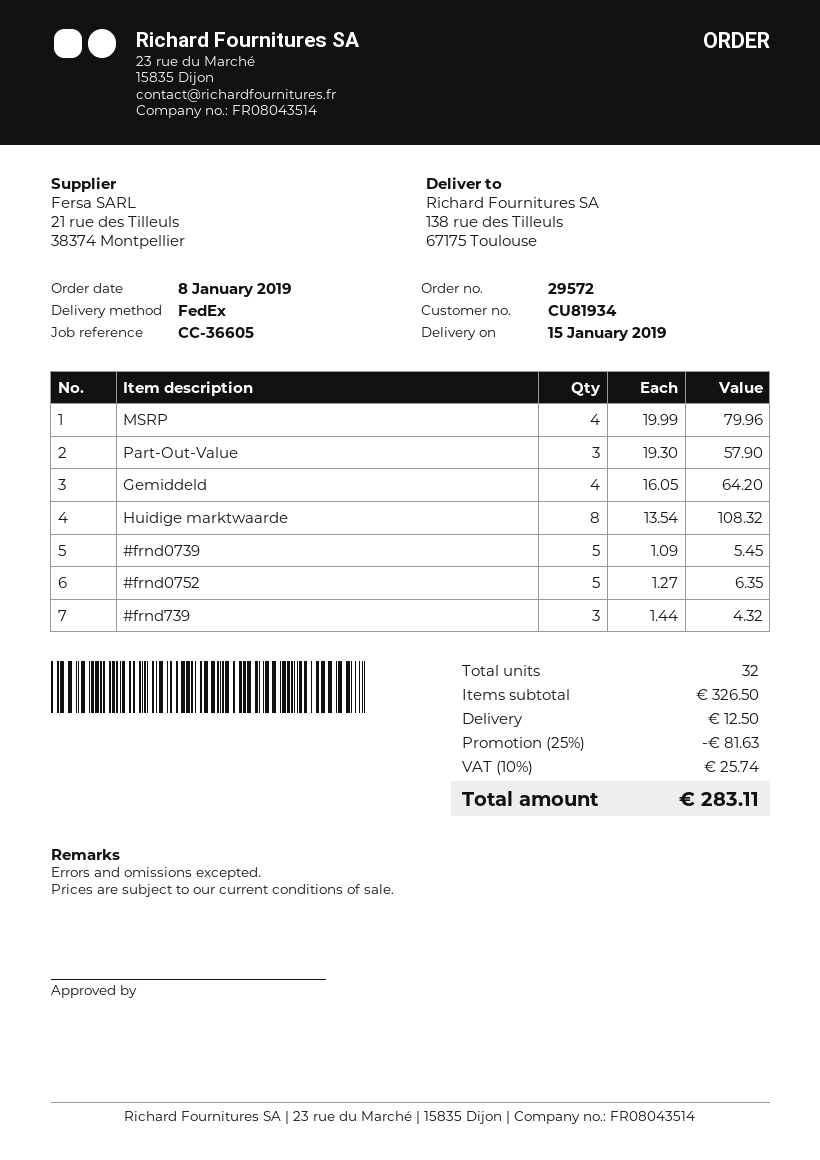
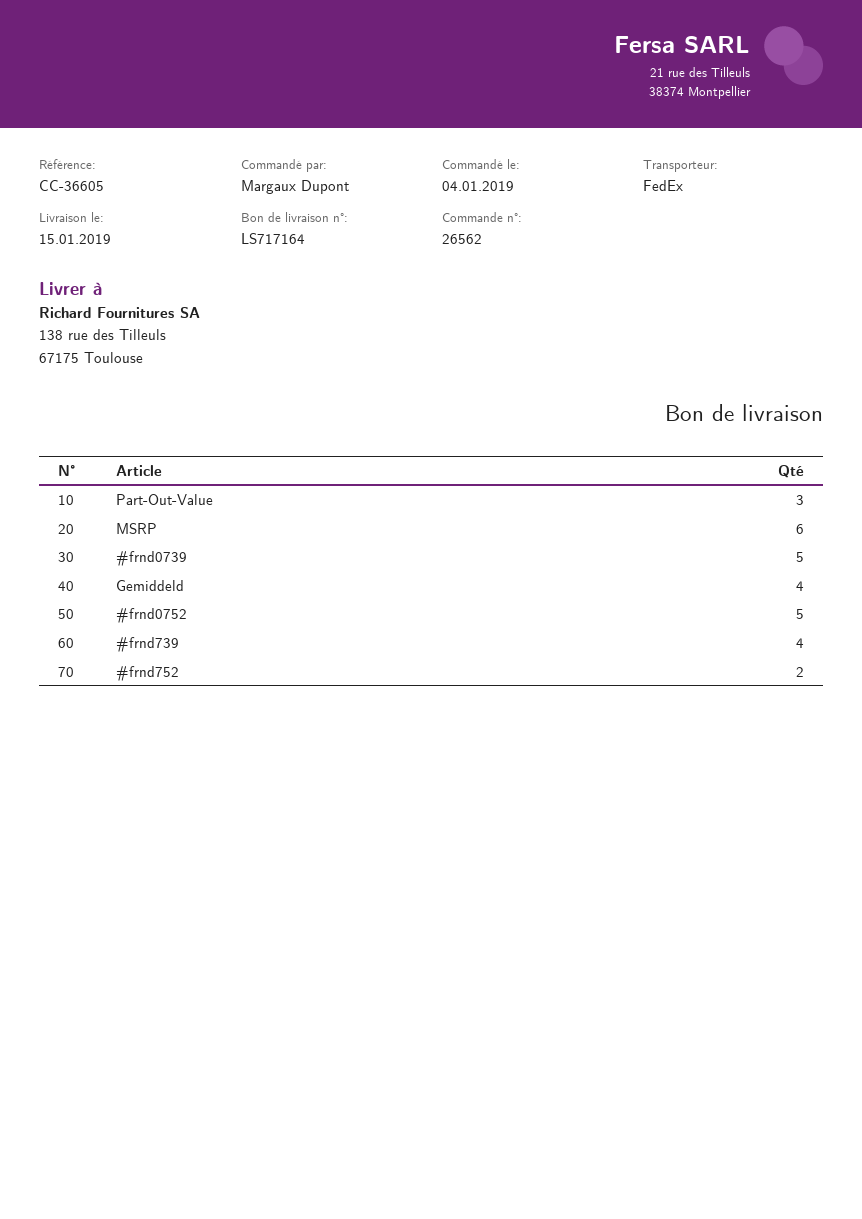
order number: 29572 -> 26562
order date: 2019-01-08 -> 2019-01-04
MSRP: 4 -> 6
Huidige marktwaarde: 8 -> none
#frnd739: 3 -> 4
#frnd752: none -> 2

